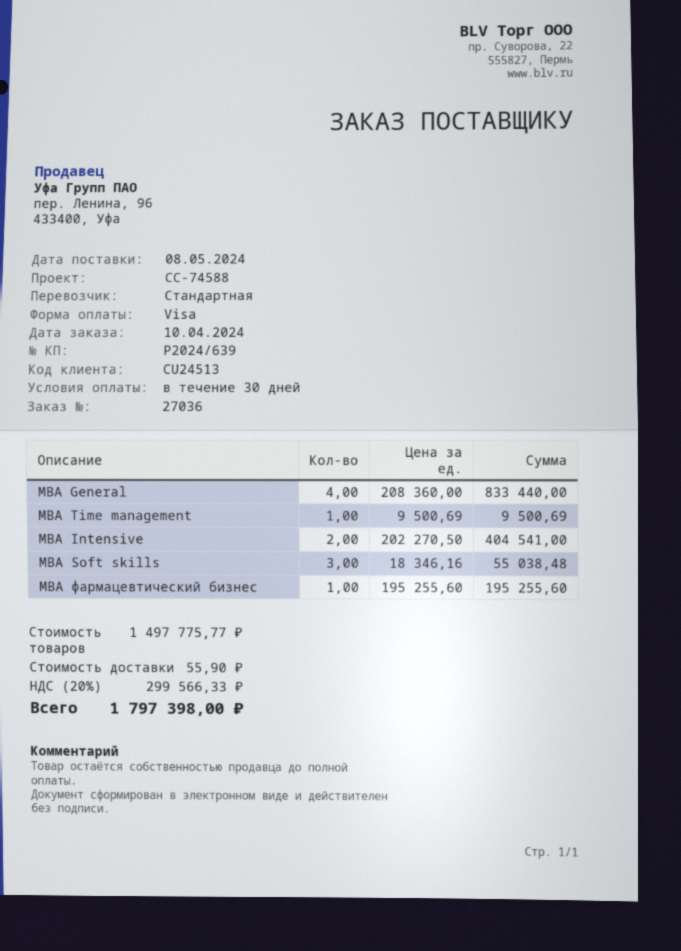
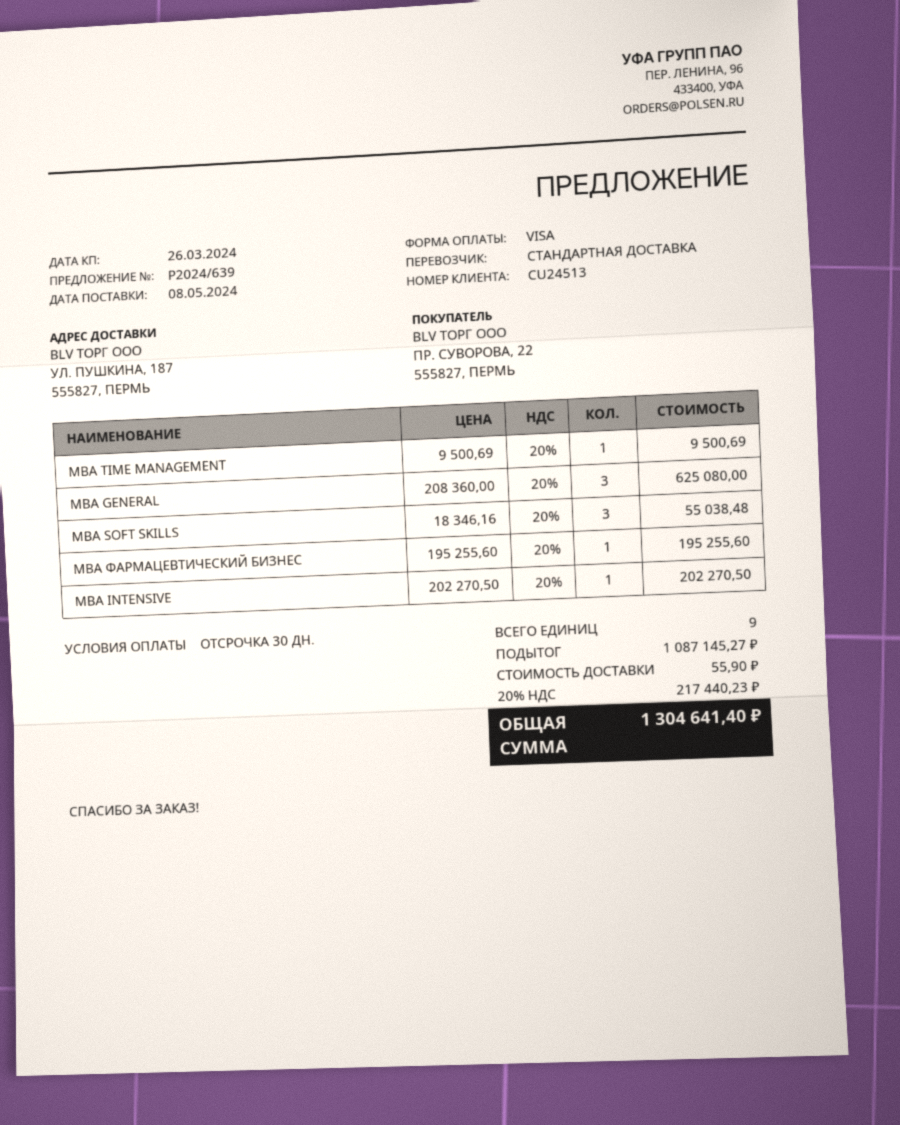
MBA General: 4 x 208360.00 = 833440.00 -> 3 x 208360.00 = 625080.00
MBA Intensive: 2 x 202270.50 = 404541.00 -> 1 x 202270.50 = 202270.50
subtotal: 1497775.77 -> 1087145.27
tax: 20% = 299566.33 -> 20% = 217440.23
total: 1797398.00 -> 1304641.40

